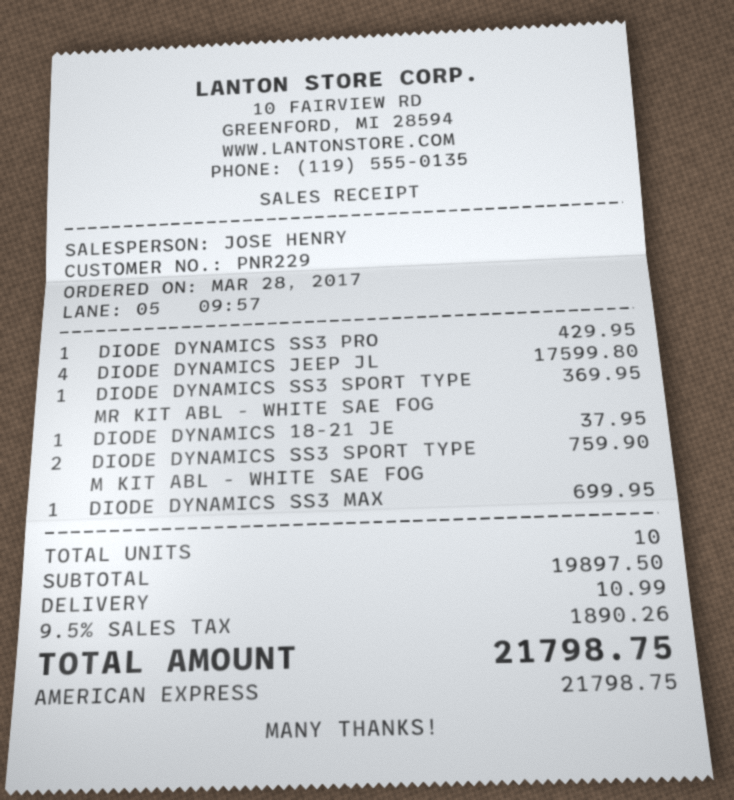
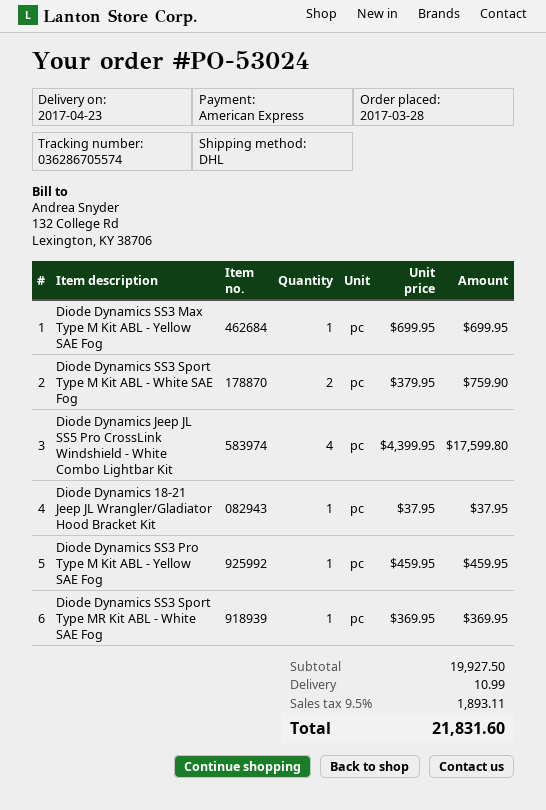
DIODE DYNAMICS SS3 PRO: 1 for 429.95 -> 1 for 459.95
subtotal: 19897.50 -> 19927.50
tax: 9.5% = 1890.26 -> 9.5% = 1893.11
total: 21798.75 -> 21831.60

